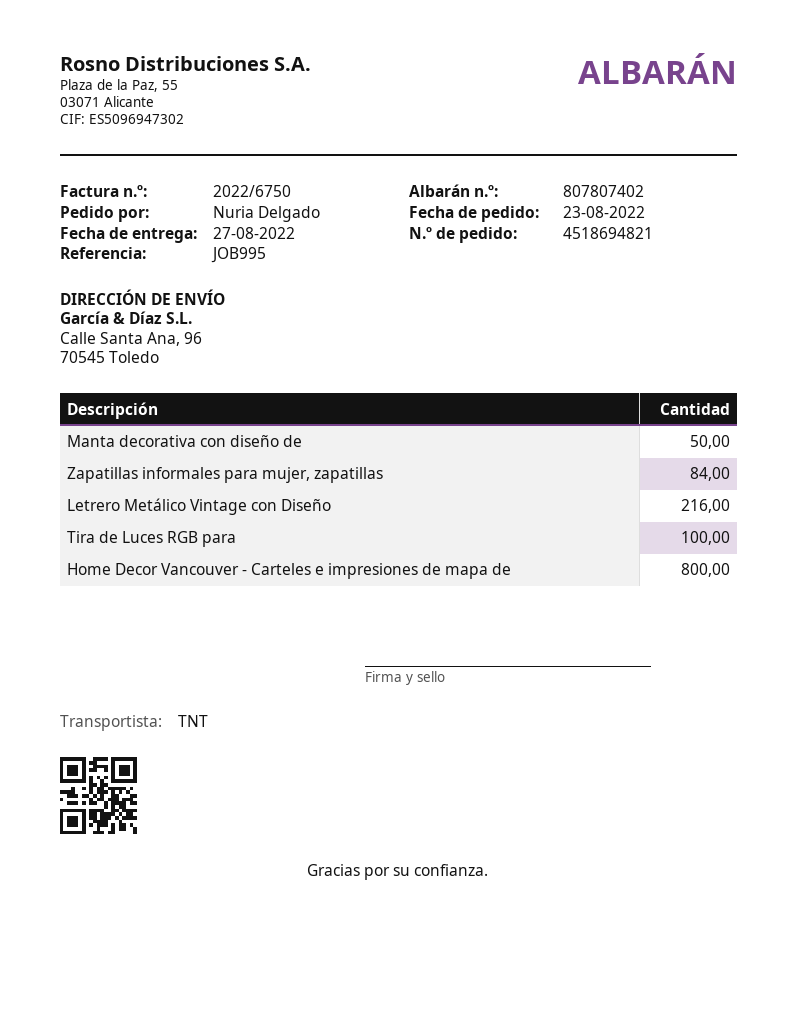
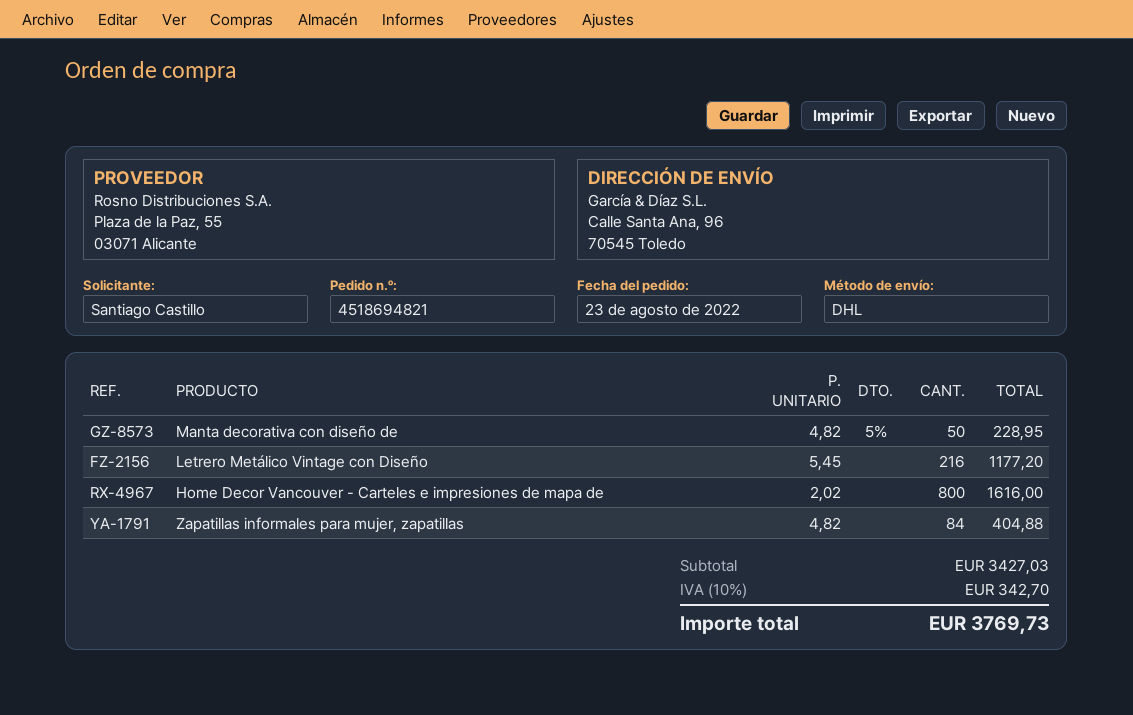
ordered by: Nuria Delgado -> Santiago Castillo
shipping method: TNT -> DHL
Tira de Luces RGB para: 100 -> none

